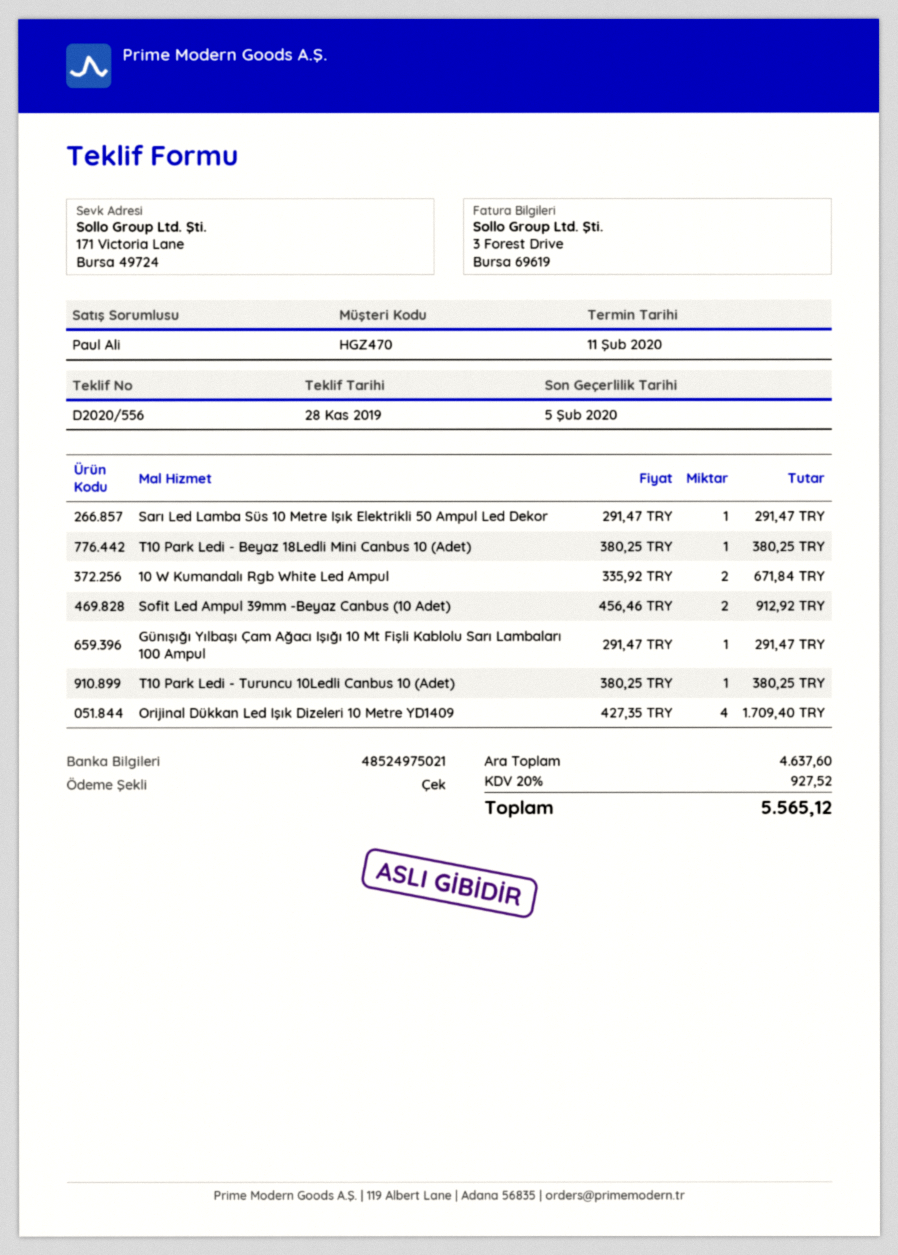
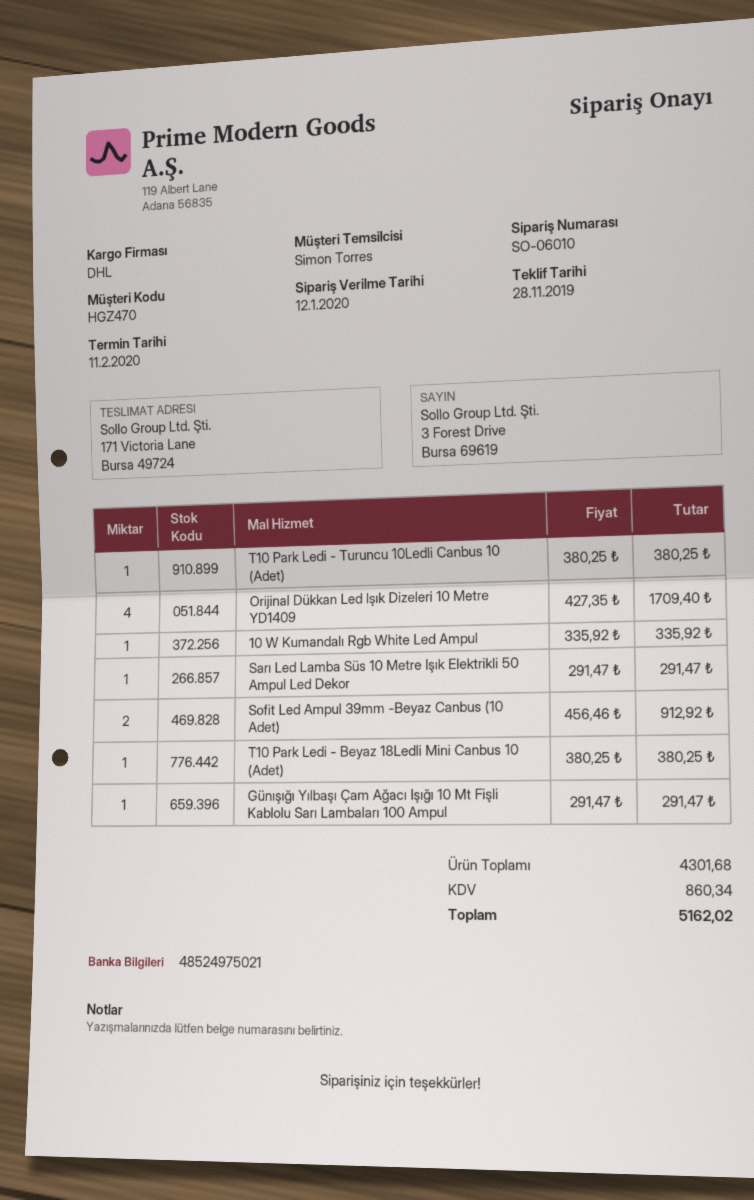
sales rep: Paul Ali -> Simon Torres
10 W Kumandalı Rgb White Led Ampul: 2 x 335.92 = 671.84 -> 1 x 335.92 = 335.92
subtotal: 4637.60 -> 4301.68
tax: 927.52 -> 860.34
total: 5565.12 -> 5162.02

